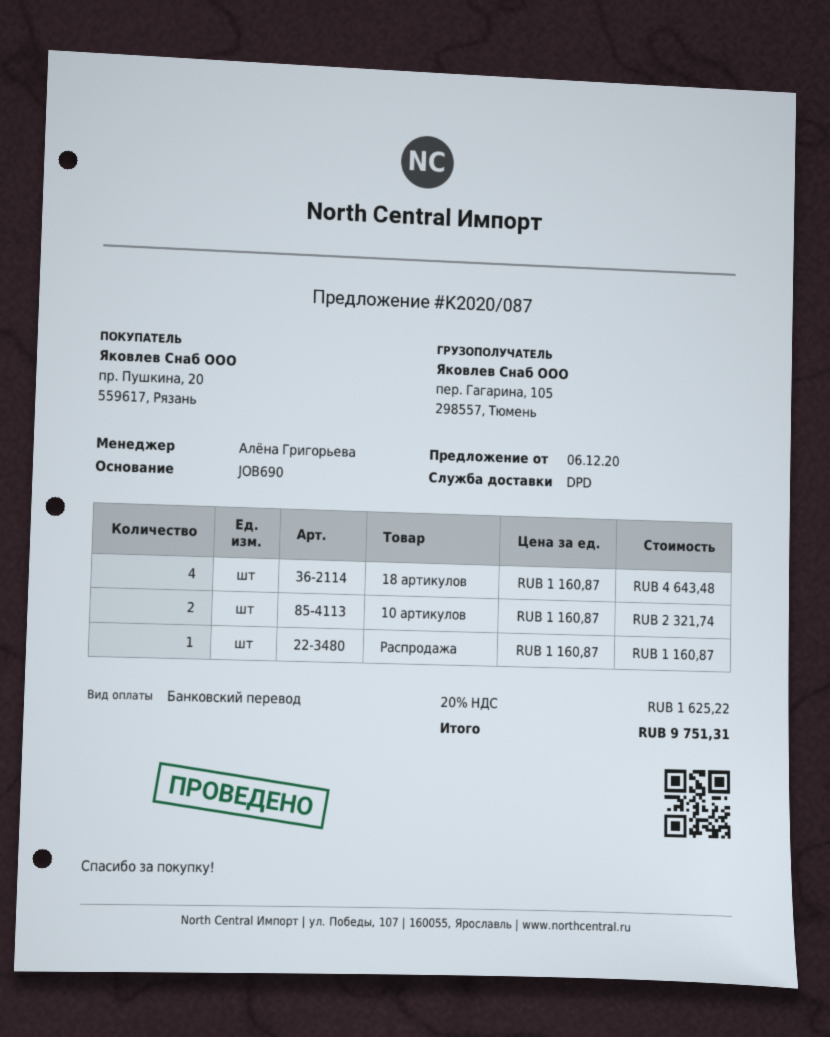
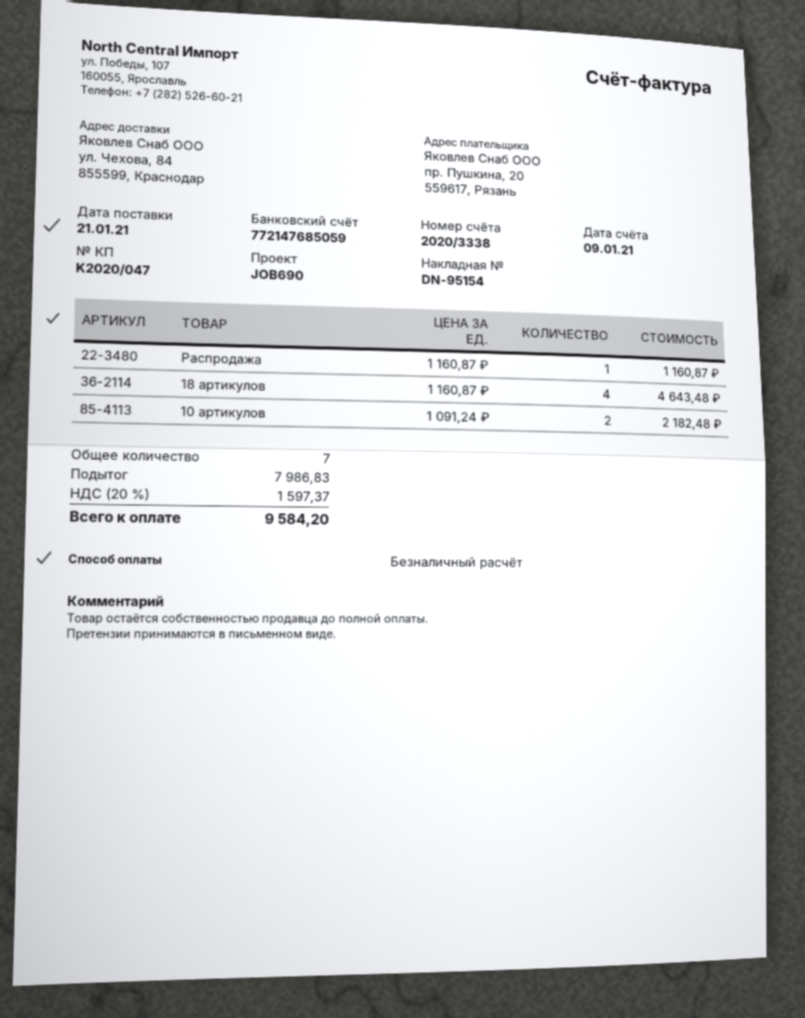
quote number: K2020/087 -> K2020/047
ship to: пер. Гагарина, 105, 298557, Тюмень -> ул. Чехова, 84, 855599, Краснодар
10 артикулов: 2 x 1160.87 = 2321.74 -> 2 x 1091.24 = 2182.48
tax: 20% = 1625.22 -> 20% = 1597.37
total: 9751.31 -> 9584.20

